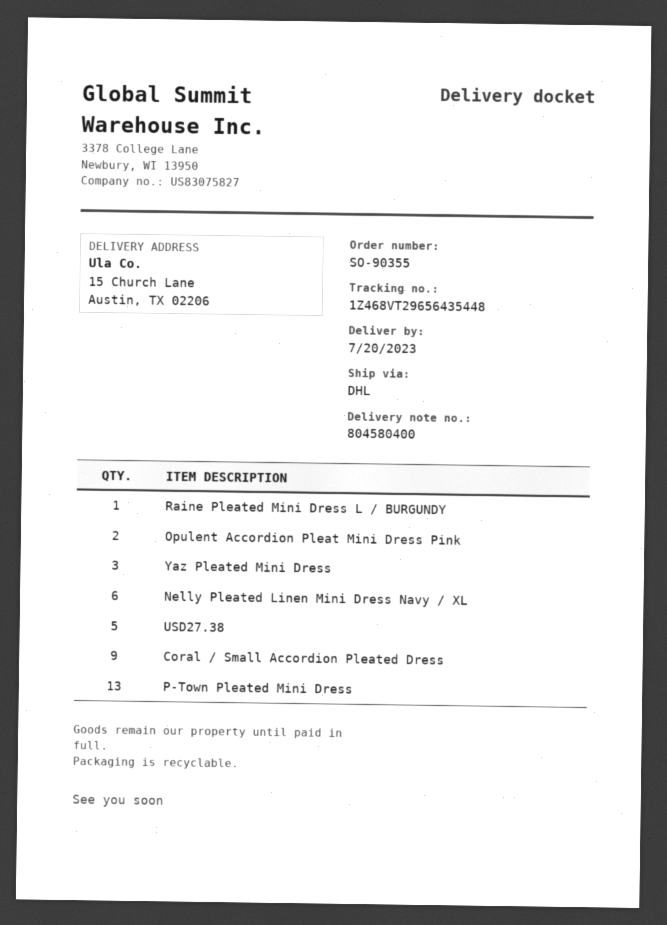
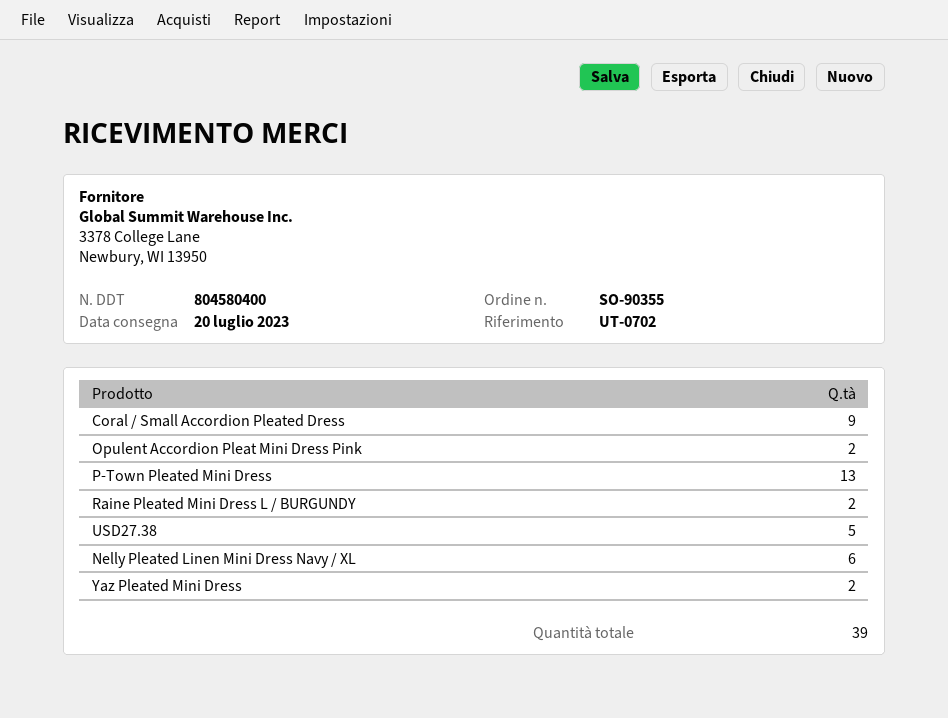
Raine Pleated Mini Dress L / BURGUNDY: 1 -> 2
Yaz Pleated Mini Dress: 3 -> 2

